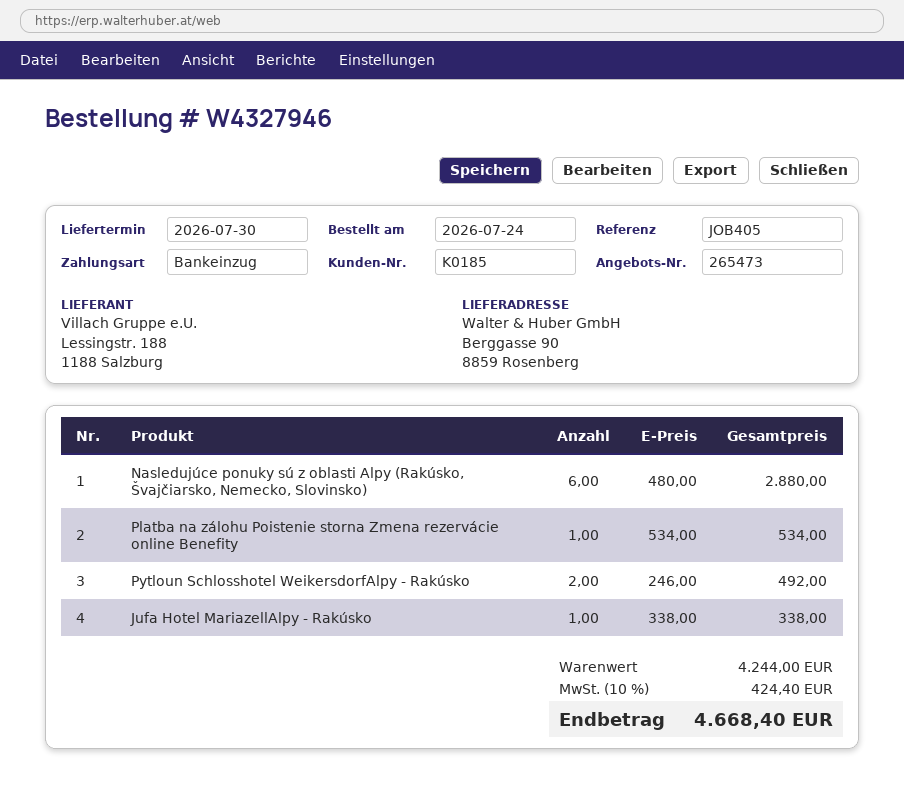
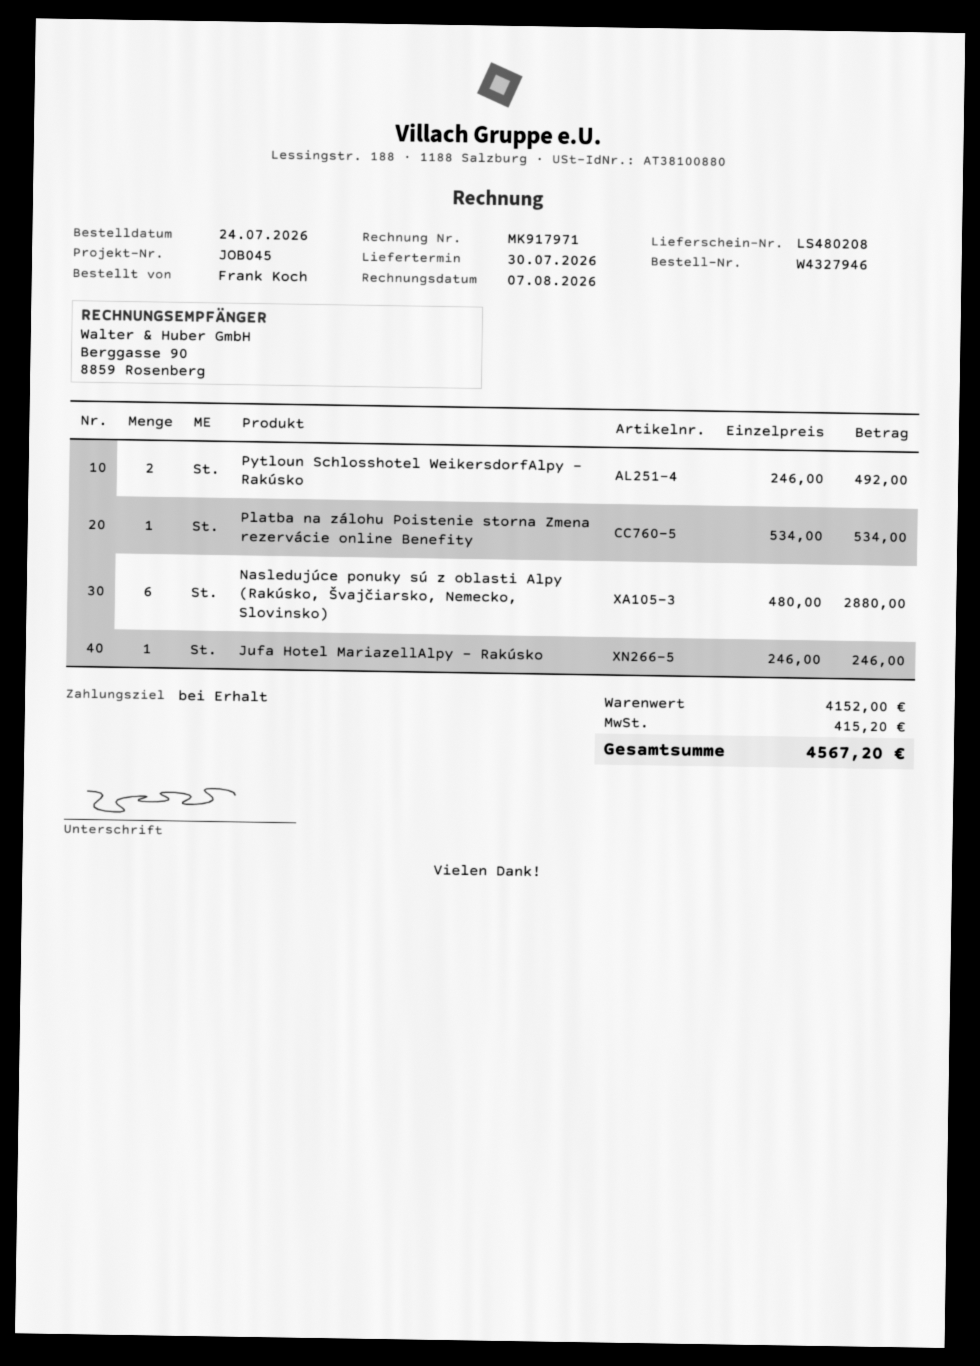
reference: JOB405 -> JOB045
Jufa Hotel MariazellAlpy - Rakúsko: 1 x 338.00 = 338.00 -> 1 x 246.00 = 246.00
subtotal: 4244.00 -> 4152.00
tax: 424.40 -> 415.20
total: 4668.40 -> 4567.20

